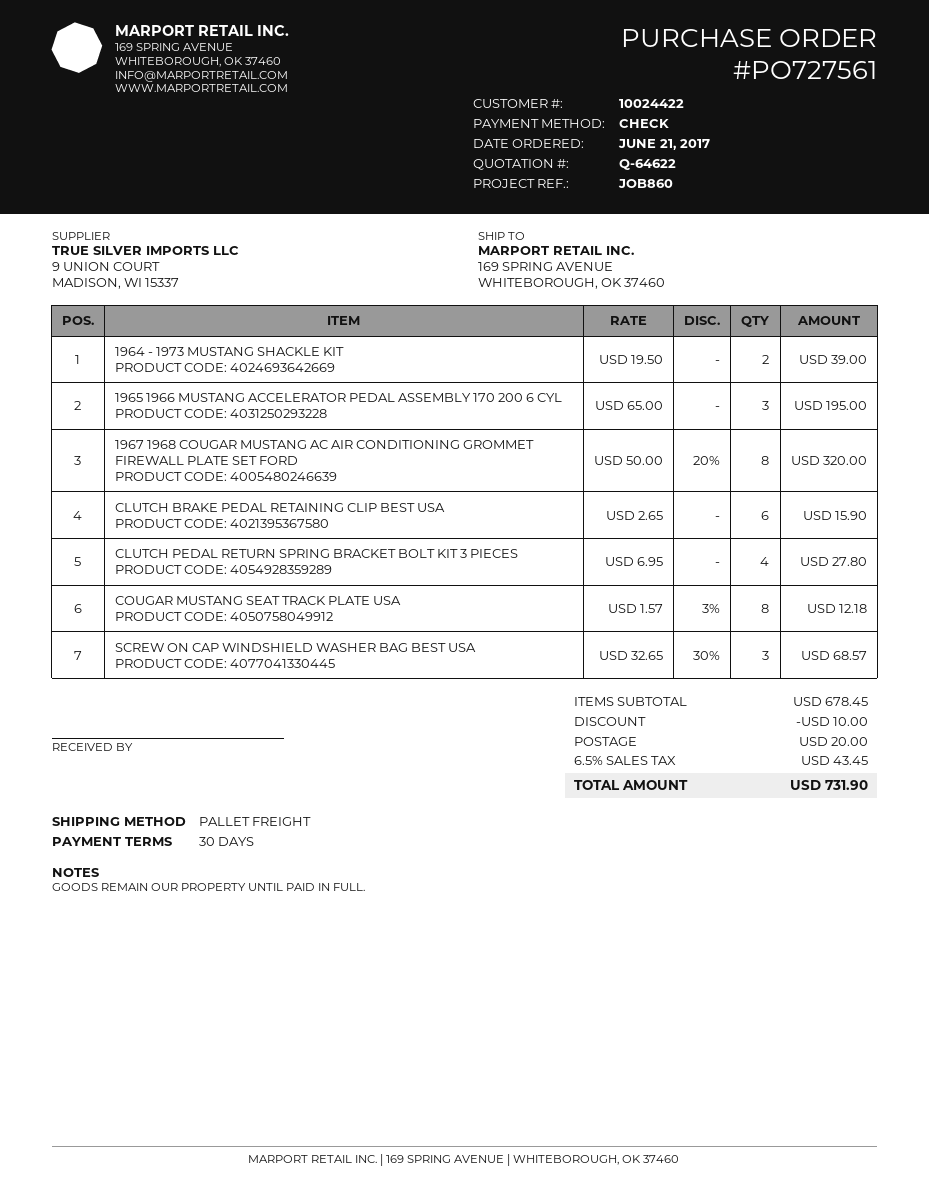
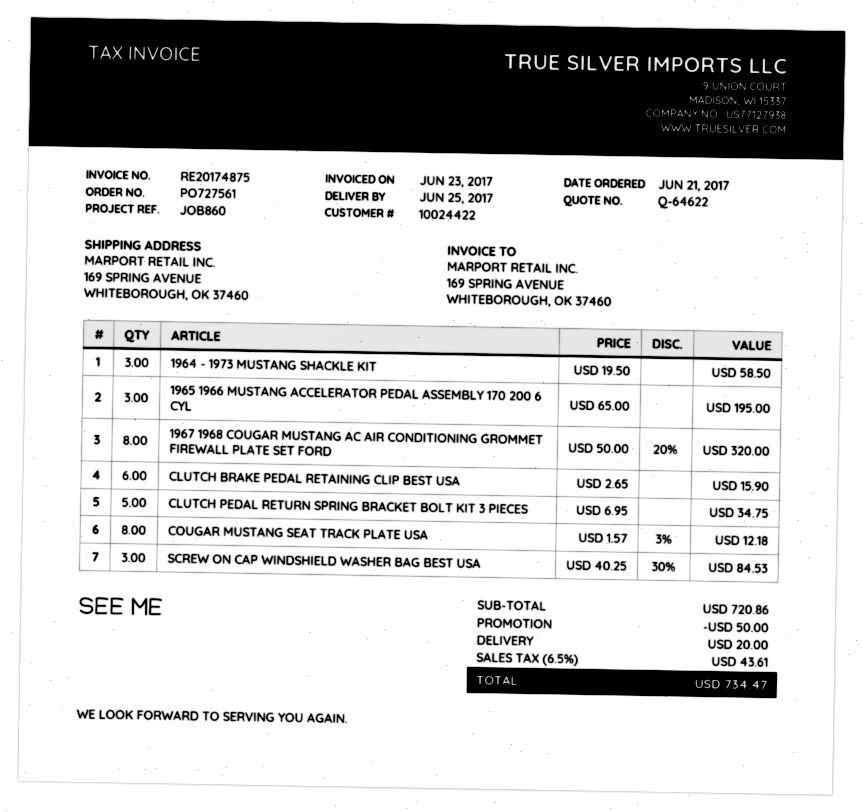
1964 - 1973 MUSTANG SHACKLE KIT: 2 x 19.50 = 39.00 -> 3 x 19.50 = 58.50
CLUTCH PEDAL RETURN SPRING BRACKET BOLT KIT 3 PIECES: 4 x 6.95 = 27.80 -> 5 x 6.95 = 34.75
SCREW ON CAP WINDSHIELD WASHER BAG BEST USA: 3 x 32.65 - 30% = 68.57 -> 3 x 40.25 - 30% = 84.53
subtotal: 678.45 -> 720.86
discount: 10.00 -> 50.00
tax: 6.5% = 43.45 -> 6.5% = 43.61
total: 731.90 -> 734.47

